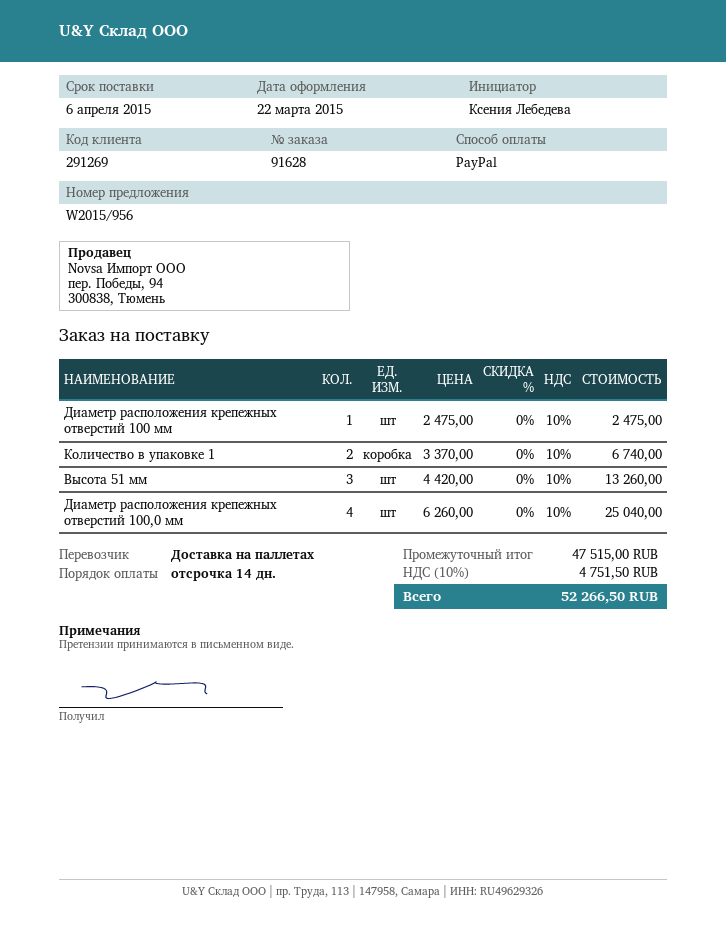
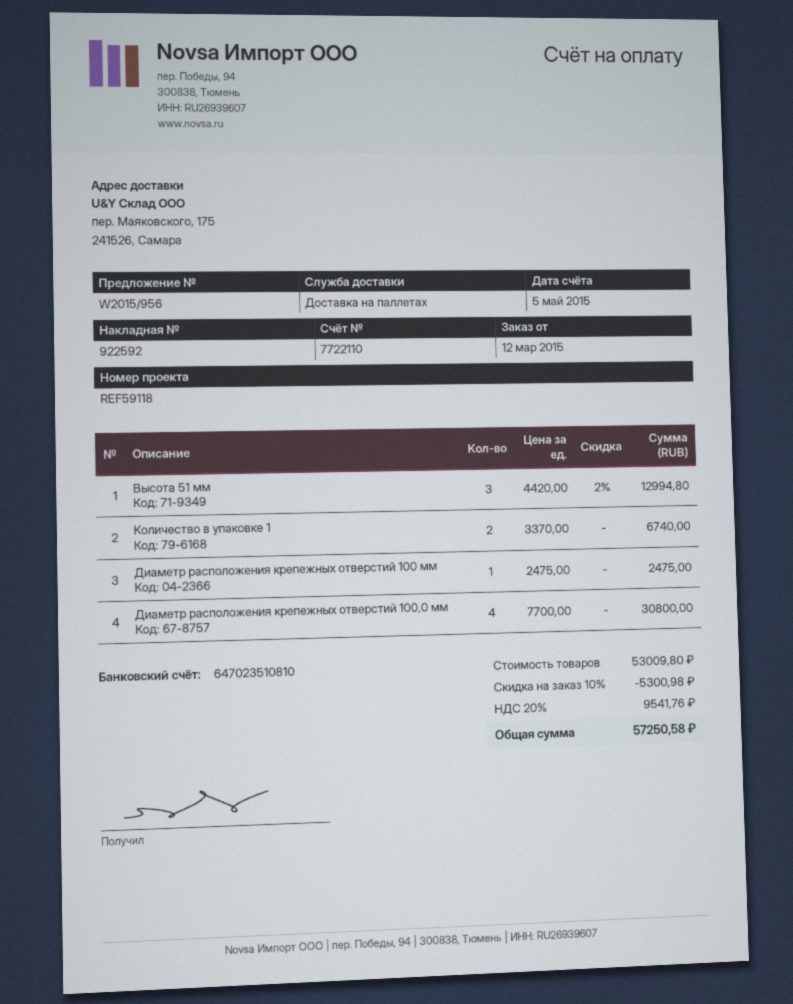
order date: 2015-03-22 -> 2015-03-12
Высота 51 мм: 3 x 4420.00 = 13260.00 -> 3 x 4420.00 - 2% = 12994.80
Диаметр расположения крепежных отверстий 100,0 мм: 4 x 6260.00 = 25040.00 -> 4 x 7700.00 = 30800.00
subtotal: 47515.00 -> 53009.80
discount: none -> 10% = 5300.98
tax: 10% = 4751.50 -> 20% = 9541.76
total: 52266.50 -> 57250.58

